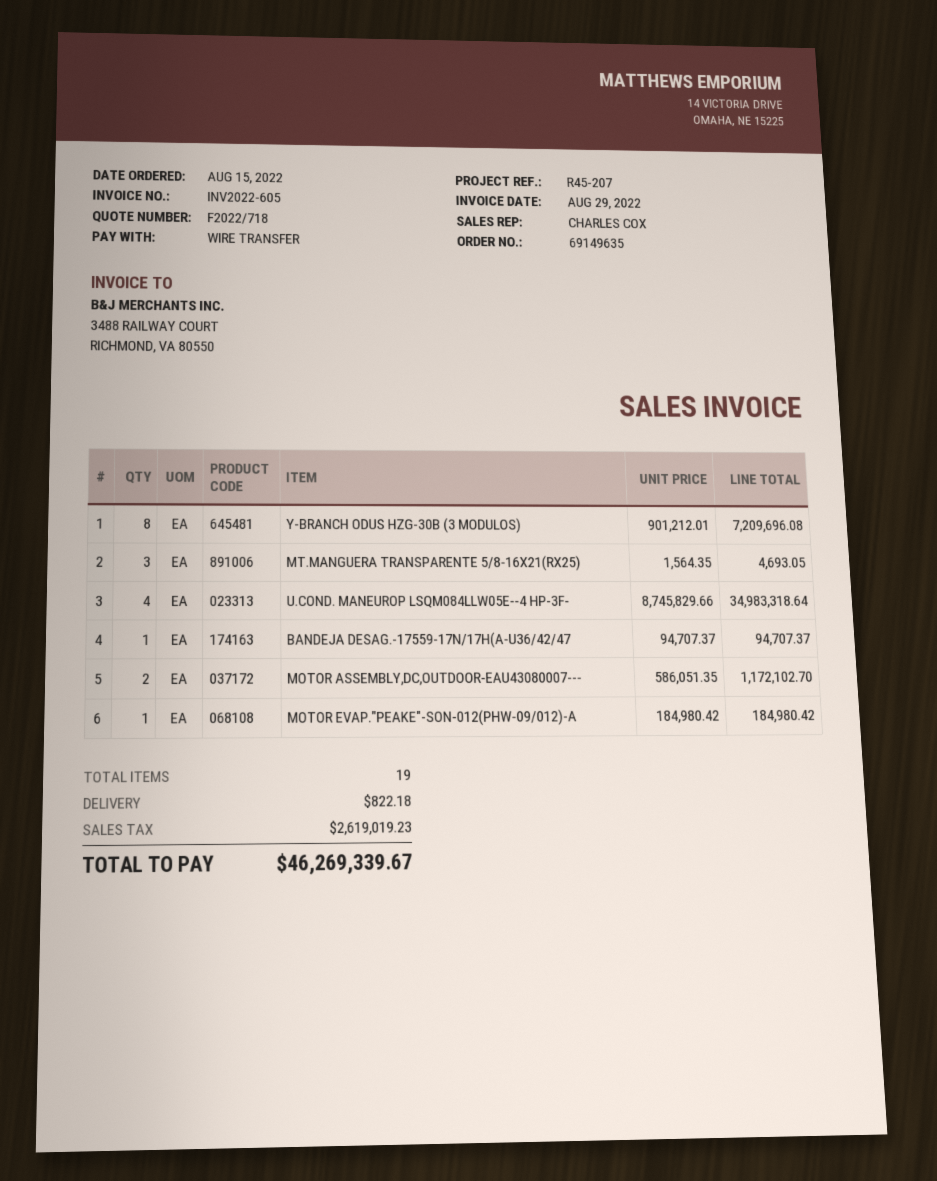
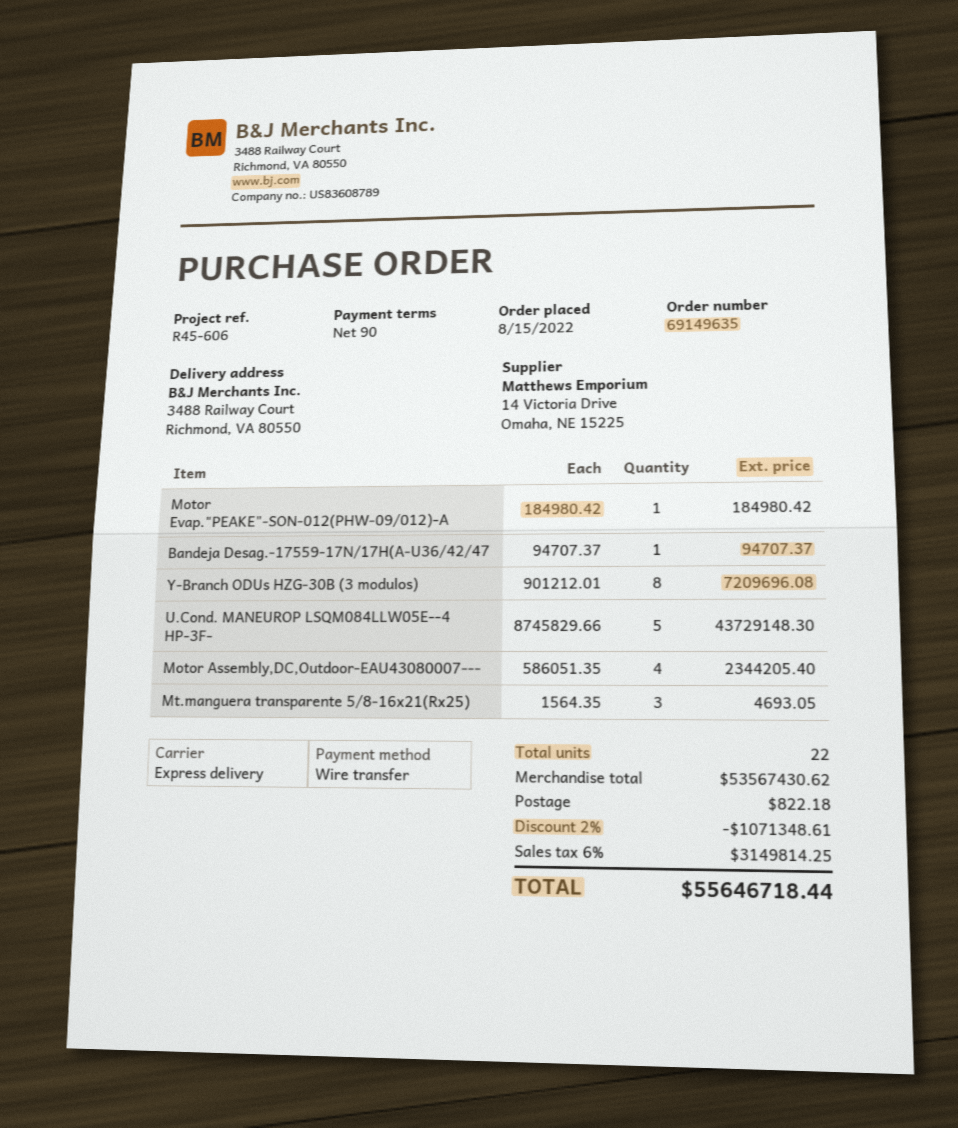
reference: R45-207 -> R45-606
U.COND. MANEUROP LSQM084LLW05E--4 HP-3F-: 4 x 8745829.66 = 34983318.64 -> 5 x 8745829.66 = 43729148.30
MOTOR ASSEMBLY,DC,OUTDOOR-EAU43080007---: 2 x 586051.35 = 1172102.70 -> 4 x 586051.35 = 2344205.40
total quantity: 19 -> 22
discount: none -> 2% = 1071348.61
tax: 2619019.23 -> 3149814.25
total: 46269339.67 -> 55646718.44

